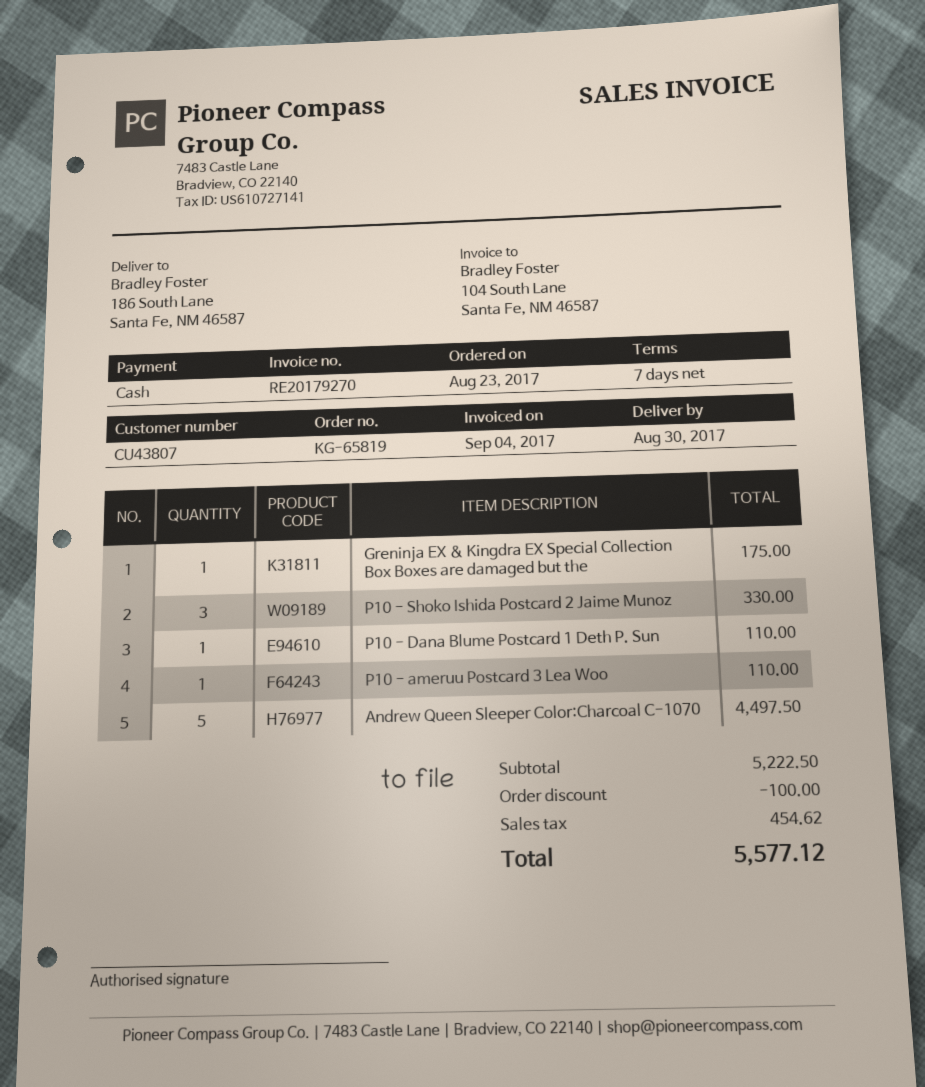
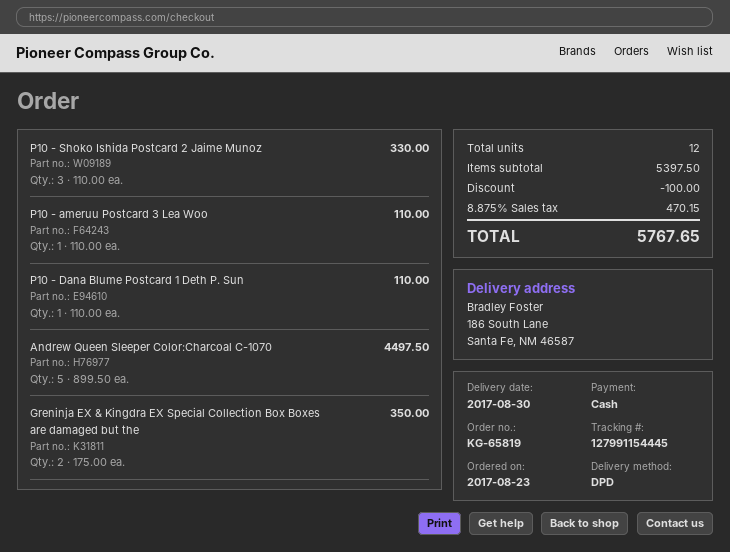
Greninja EX & Kingdra EX Special Collection Box Boxes are damaged but the: 1 for 175.00 -> 2 for 350.00
subtotal: 5222.50 -> 5397.50
tax: 454.62 -> 470.15
total: 5577.12 -> 5767.65

